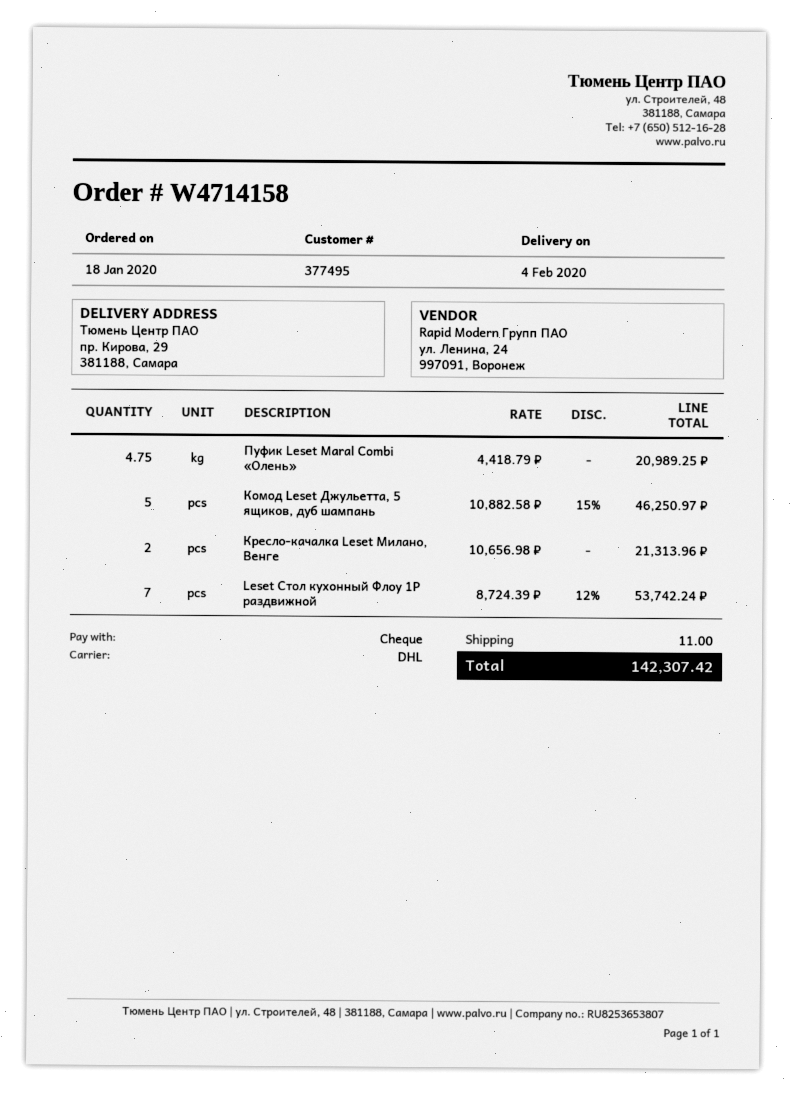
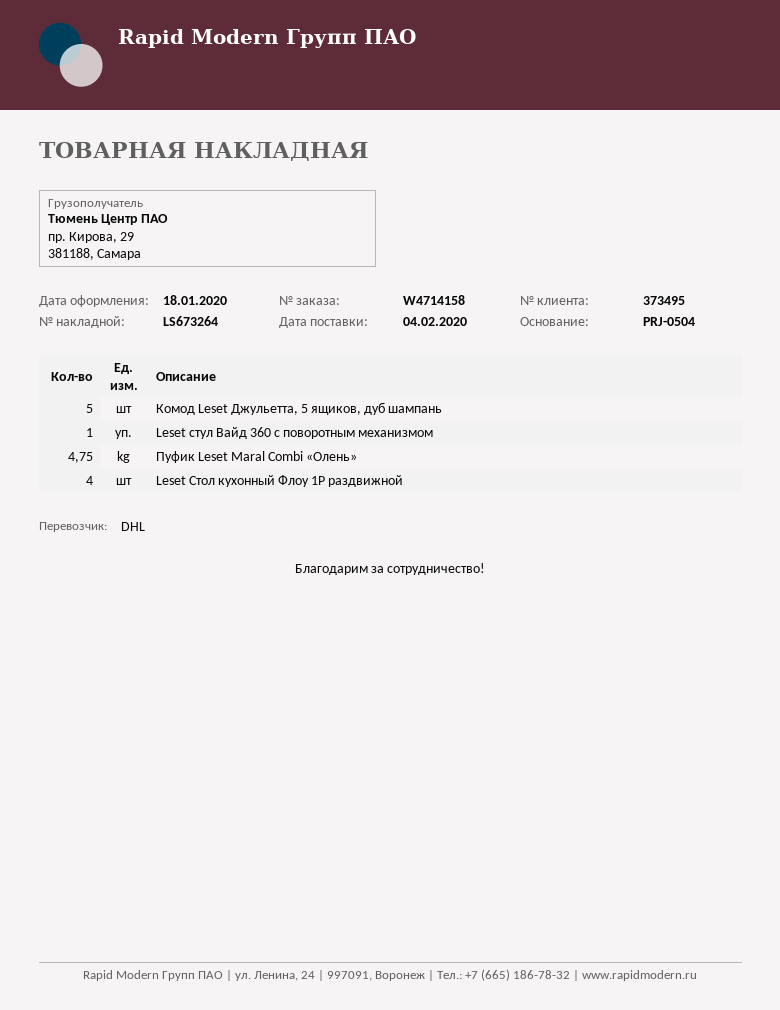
customer number: 377495 -> 373495
Кресло-качалка Leset Милано, Венге: 2 -> none
Leset Стол кухонный Флоу 1Р раздвижной: 7 -> 4
Leset стул Вайд 360 с поворотным механизмом: none -> 1

